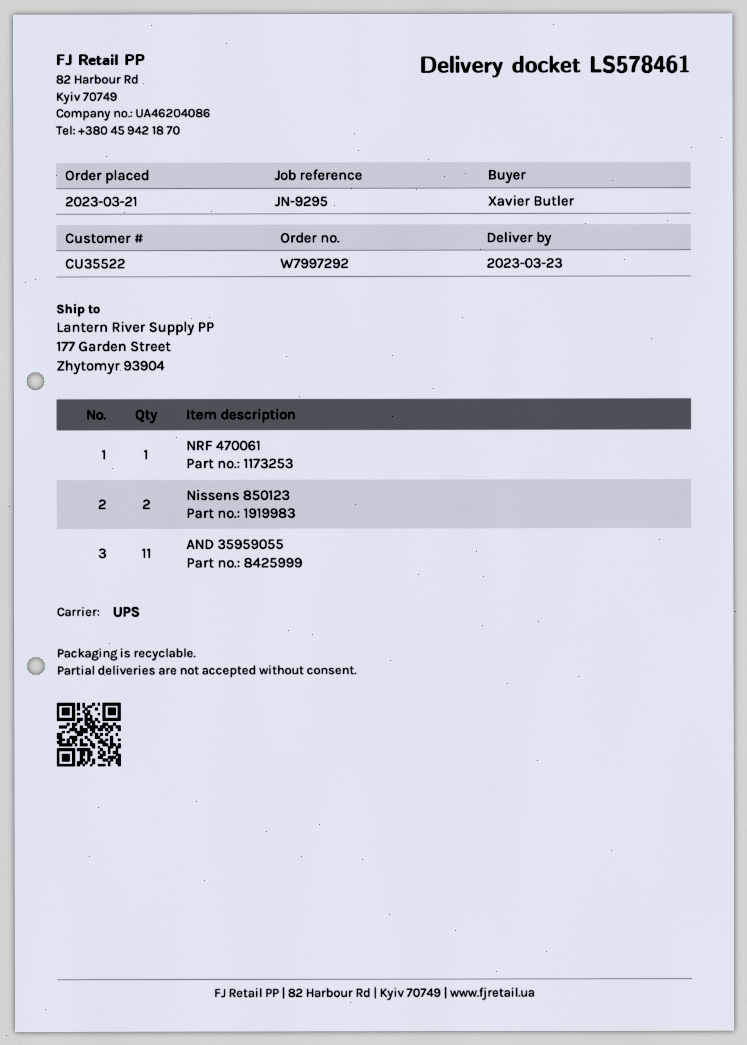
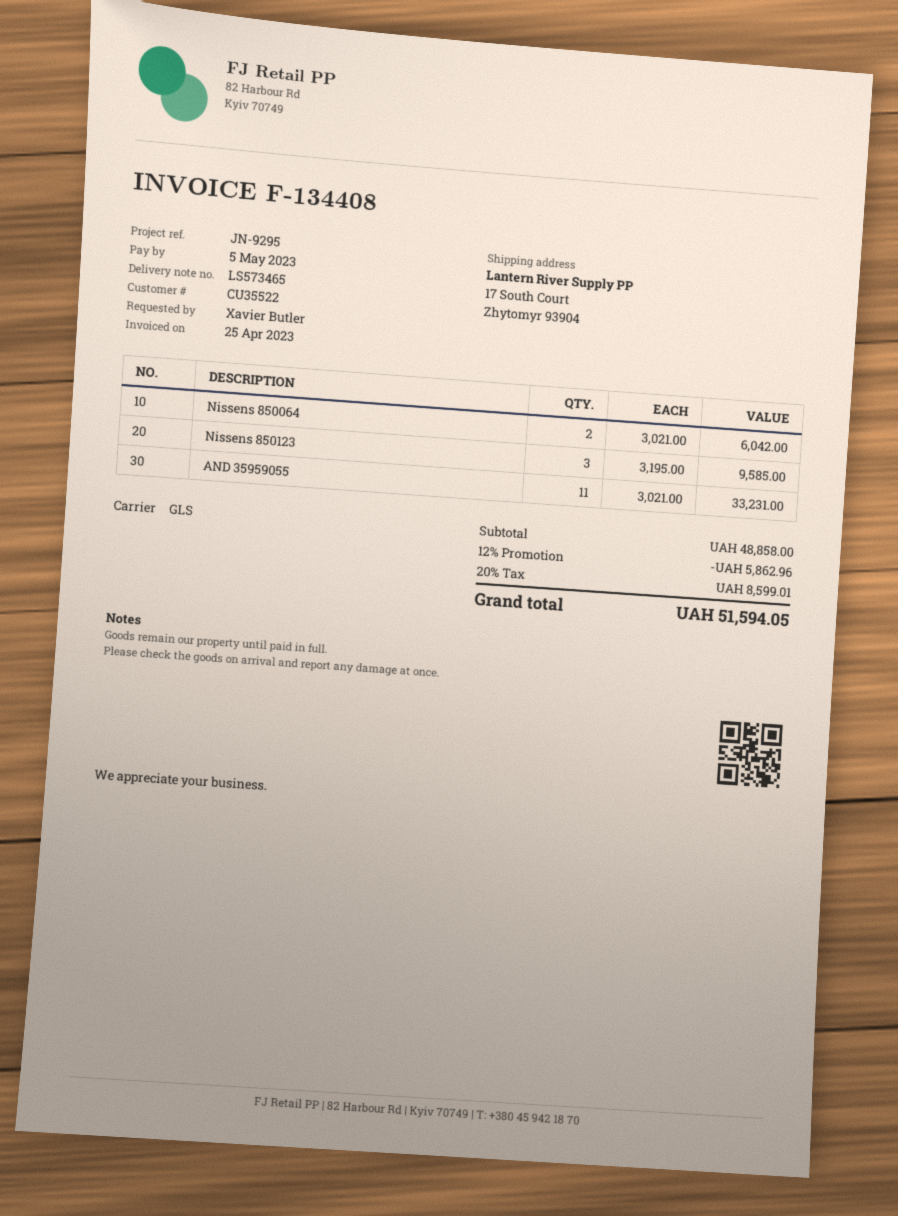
delivery note number: LS578461 -> LS573465
shipping method: UPS -> GLS
ship to: 177 Garden Street, Zhytomyr 93904 -> 17 South Court, Zhytomyr 93904
NRF 470061: 1 -> none
Nissens 850123: 2 -> 3
Nissens 850064: none -> 2

